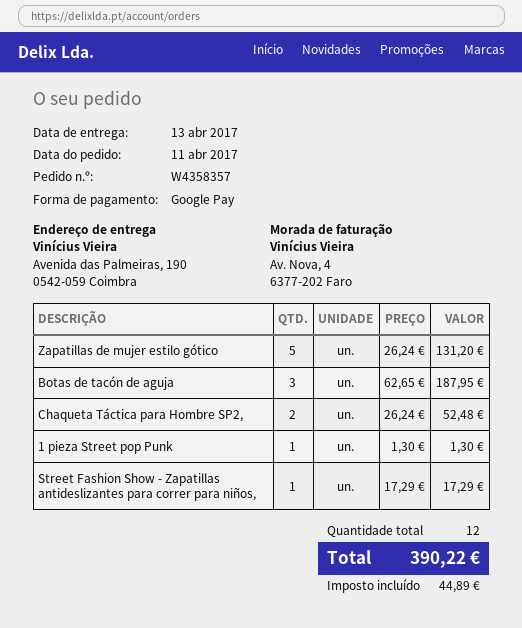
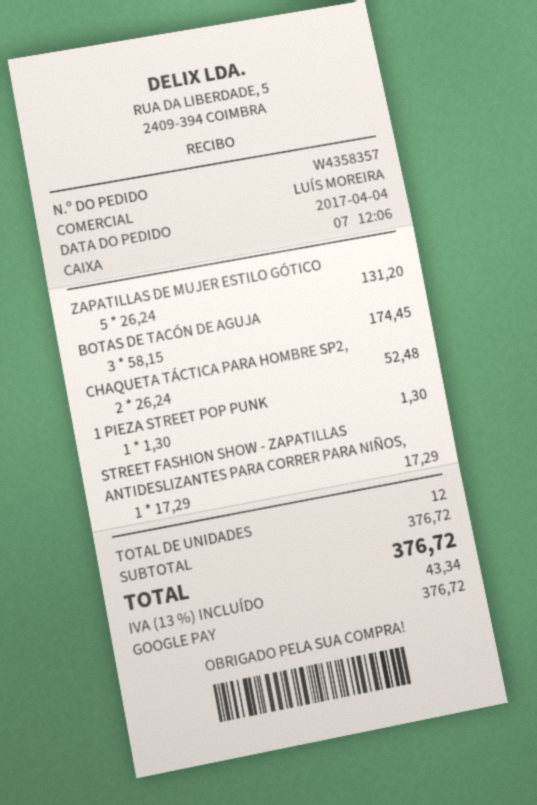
order date: 2017-04-11 -> 2017-04-04
Botas de tacón de aguja: 3 x 62.65 = 187.95 -> 3 x 58.15 = 174.45
tax: 44.89 -> 43.34
total: 390.22 -> 376.72

